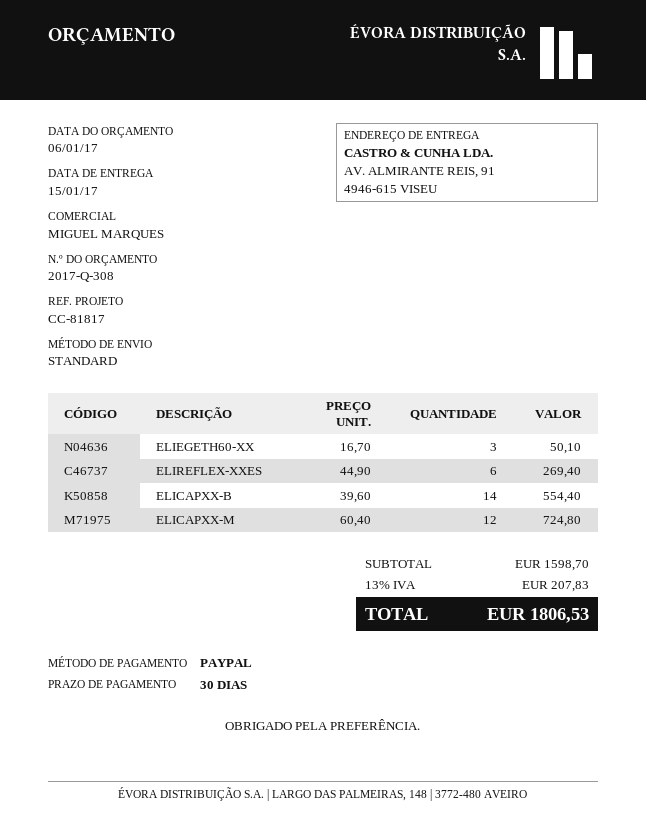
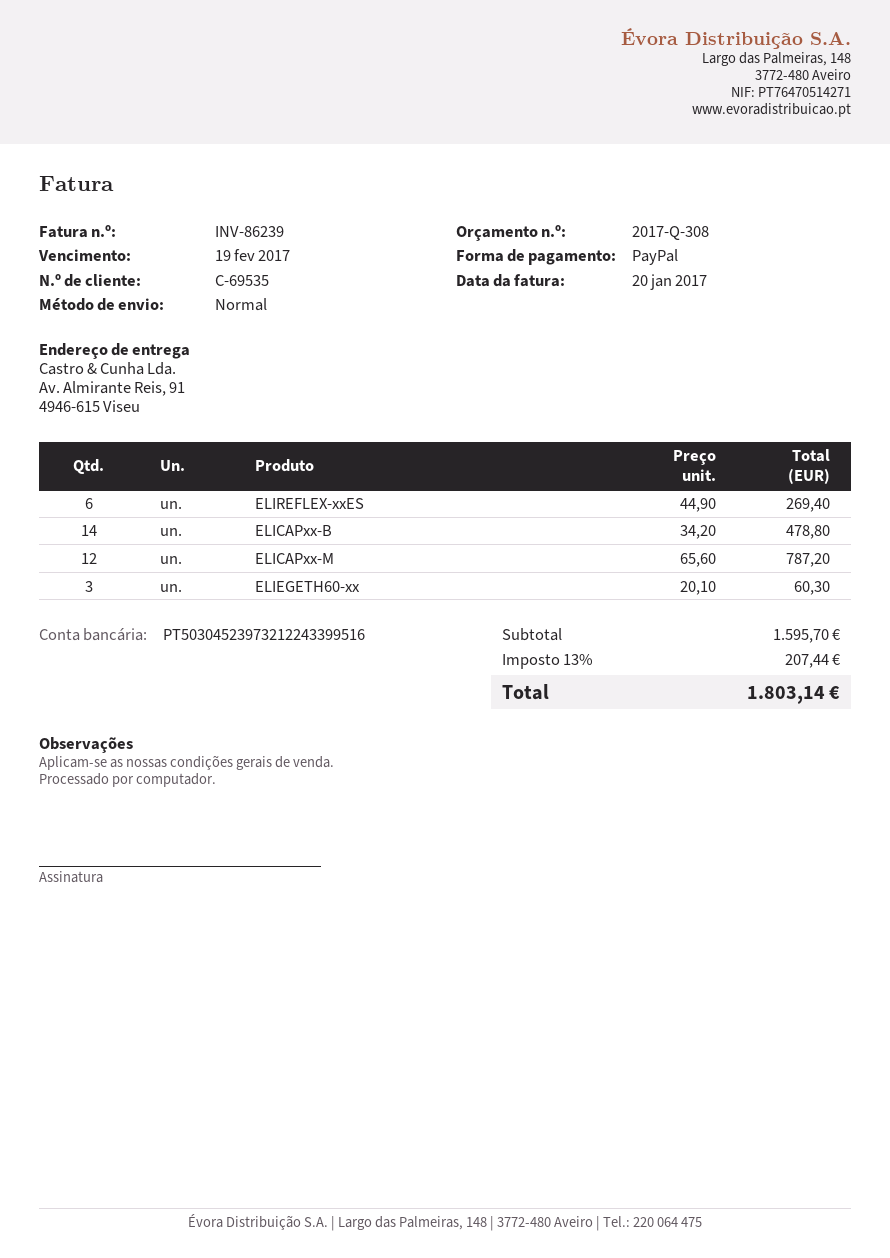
ELIEGETH60-XX: 3 x 16.70 = 50.10 -> 3 x 20.10 = 60.30
ELICAPXX-B: 14 x 39.60 = 554.40 -> 14 x 34.20 = 478.80
ELICAPXX-M: 12 x 60.40 = 724.80 -> 12 x 65.60 = 787.20
subtotal: 1598.70 -> 1595.70
tax: 13% = 207.83 -> 13% = 207.44
total: 1806.53 -> 1803.14

